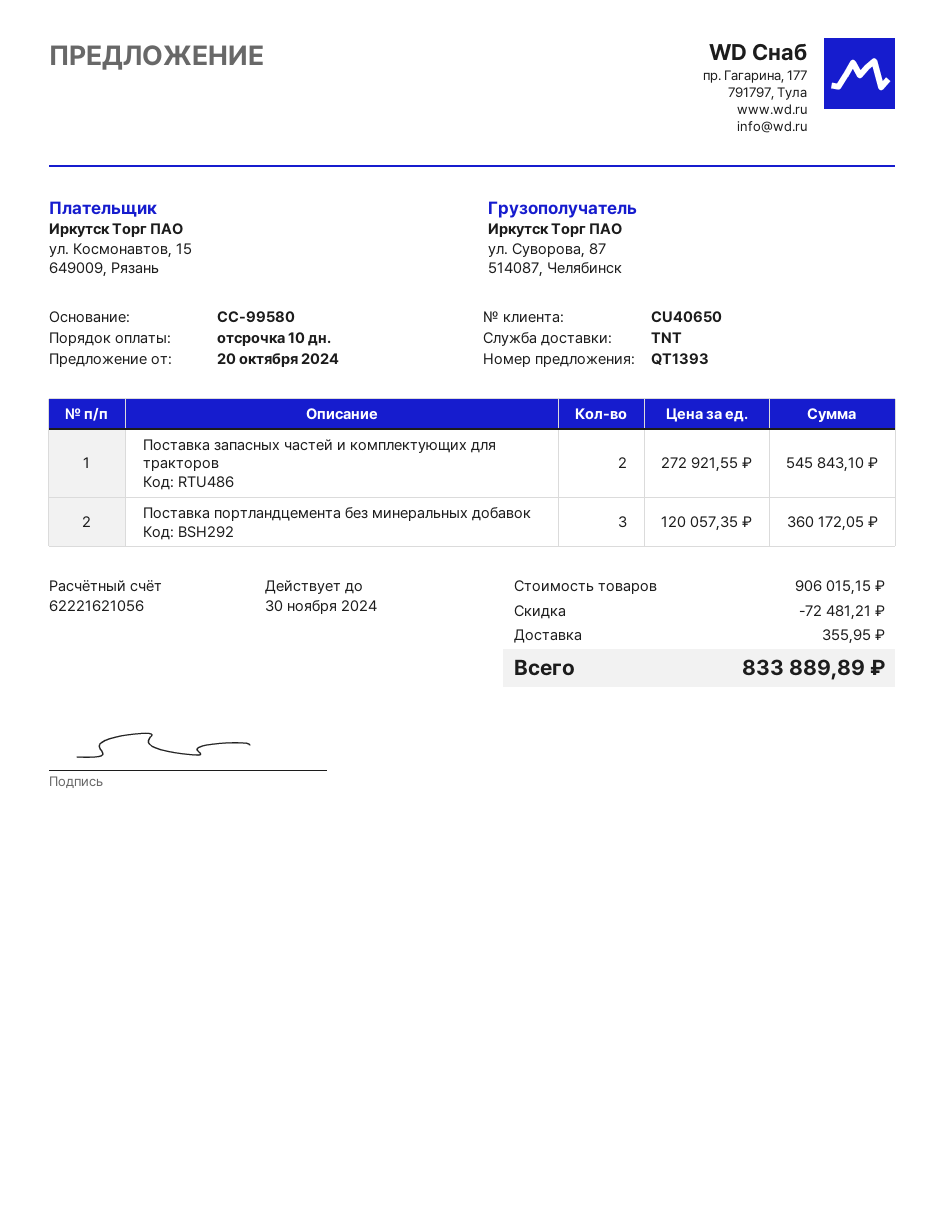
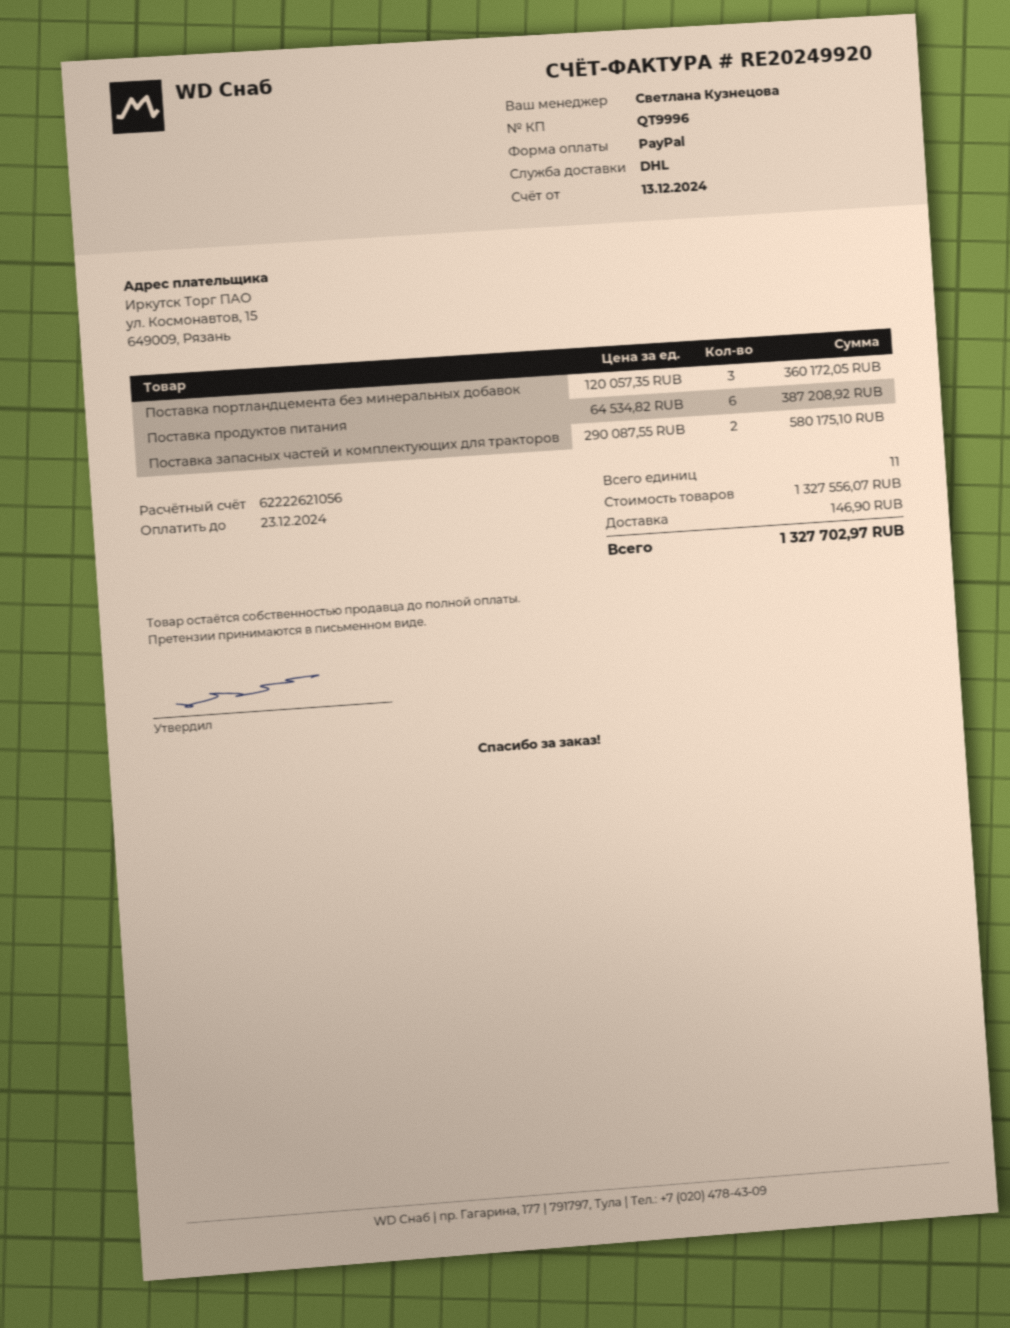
quote number: QT1393 -> QT9996
bank account: 62221621056 -> 62222621056
shipping method: TNT -> DHL
Поставка запасных частей и комплектующих для тракторов: 2 x 272921.55 = 545843.10 -> 2 x 290087.55 = 580175.10
Поставка продуктов питания: none -> 6 x 64534.82 = 387208.92
subtotal: 906015.15 -> 1327556.07
discount: 72481.21 -> none
shipping: 355.95 -> 146.90
total: 833889.89 -> 1327702.97

